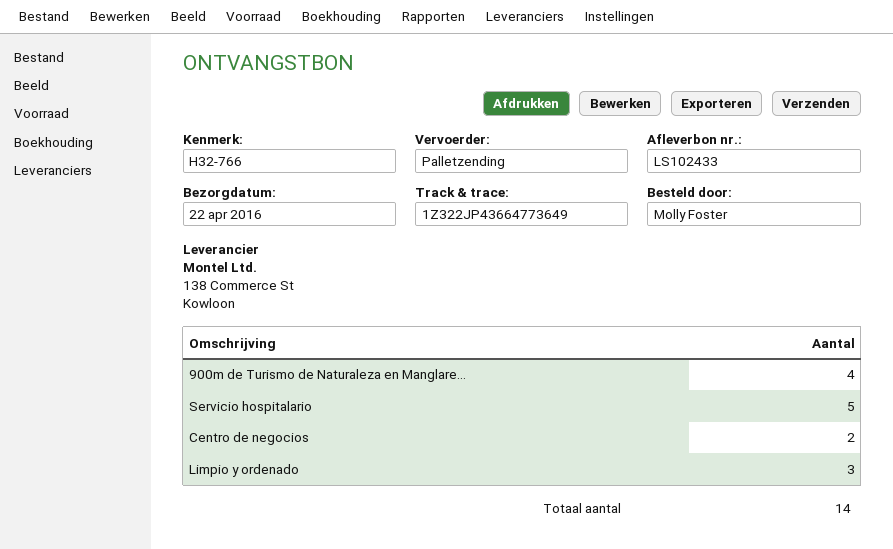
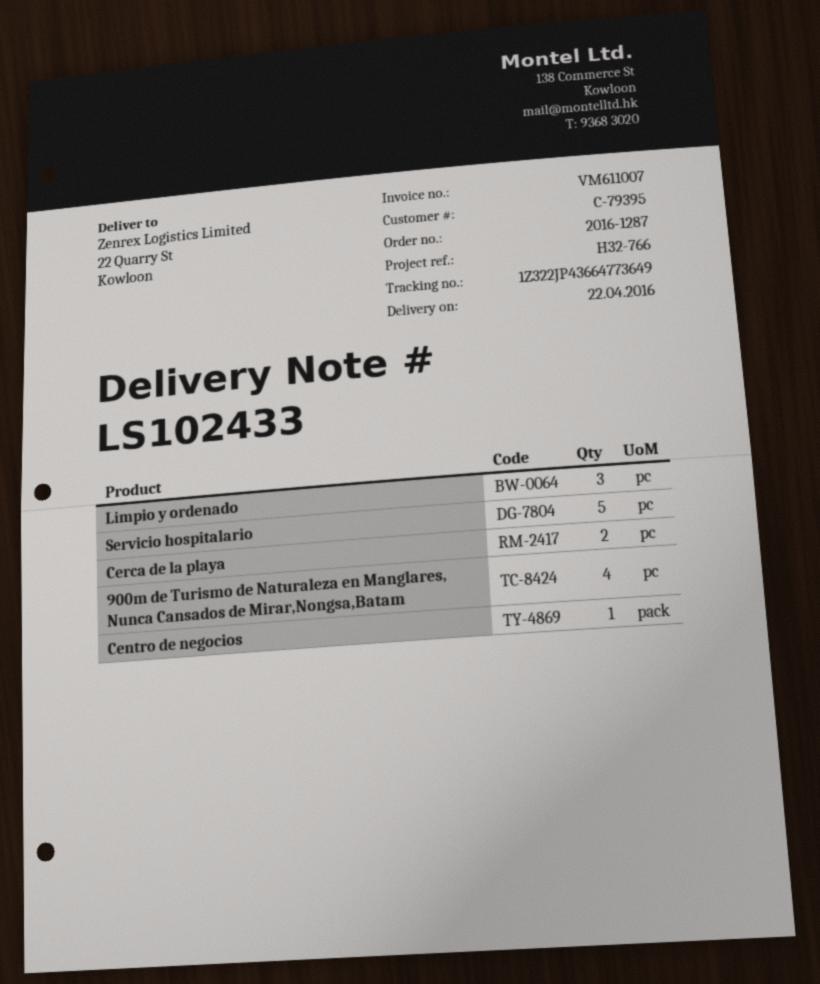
Centro de negocios: 2 -> 1
Cerca de la playa: none -> 2

